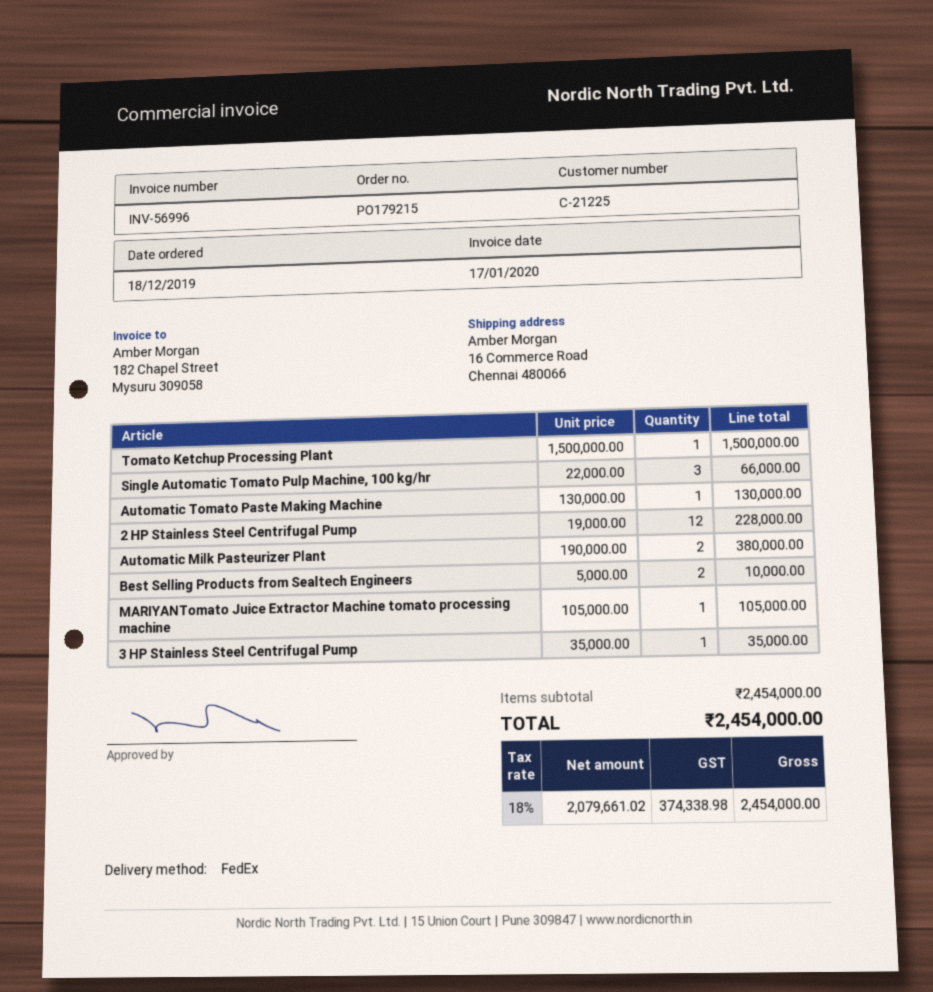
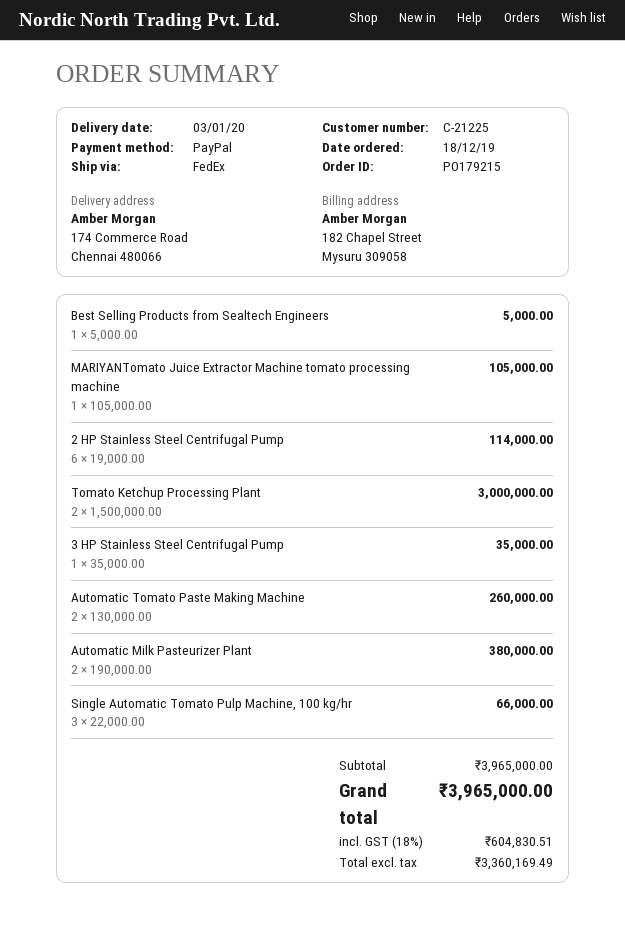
ship to: 16 Commerce Road, Chennai 480066 -> 174 Commerce Road, Chennai 480066
Tomato Ketchup Processing Plant: 1 x 1500000.00 = 1500000.00 -> 2 x 1500000.00 = 3000000.00
Automatic Tomato Paste Making Machine: 1 x 130000.00 = 130000.00 -> 2 x 130000.00 = 260000.00
2 HP Stainless Steel Centrifugal Pump: 12 x 19000.00 = 228000.00 -> 6 x 19000.00 = 114000.00
Best Selling Products from Sealtech Engineers: 2 x 5000.00 = 10000.00 -> 1 x 5000.00 = 5000.00
subtotal: 2454000.00 -> 3965000.00
net: 2079661.02 -> 3360169.49
tax: 18% = 374338.98 -> 18% = 604830.51
total: 2454000.00 -> 3965000.00

